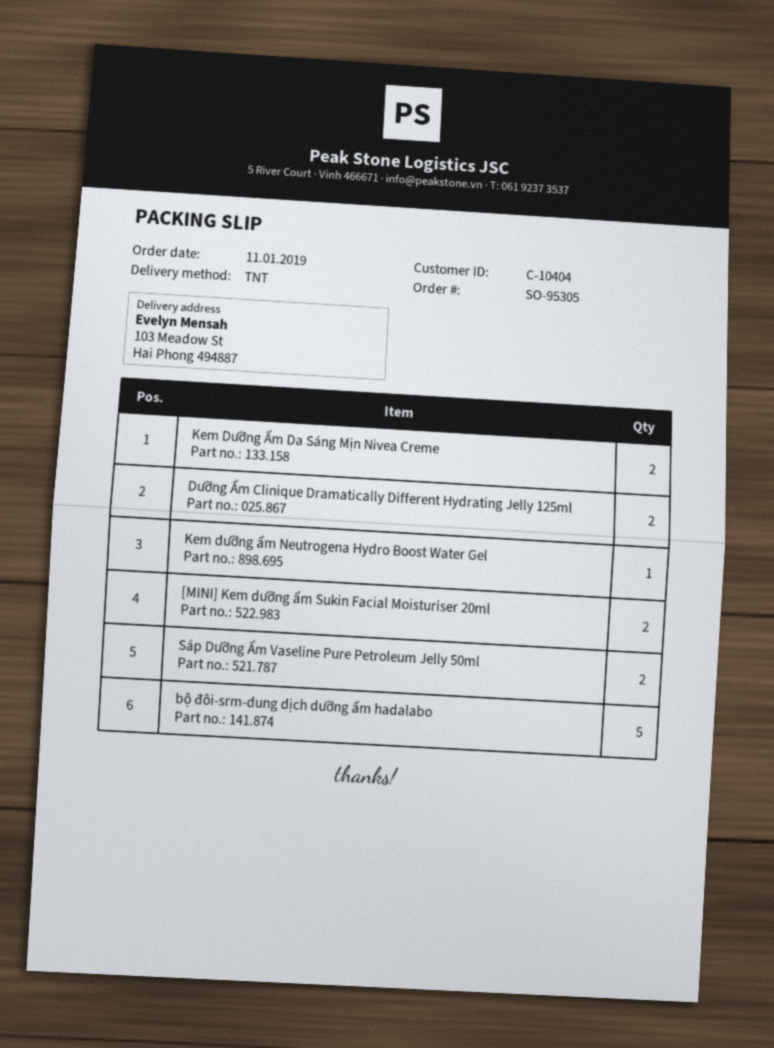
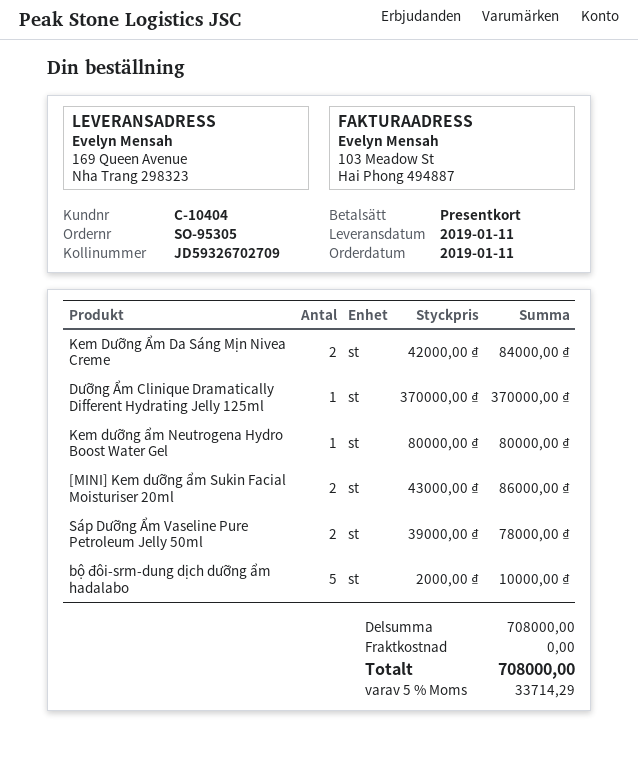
ship to: 103 Meadow St, Hai Phong 494887 -> 169 Queen Avenue, Nha Trang 298323
Dưỡng Ẩm Clinique Dramatically Different Hydrating Jelly 125ml: 2 -> 1

